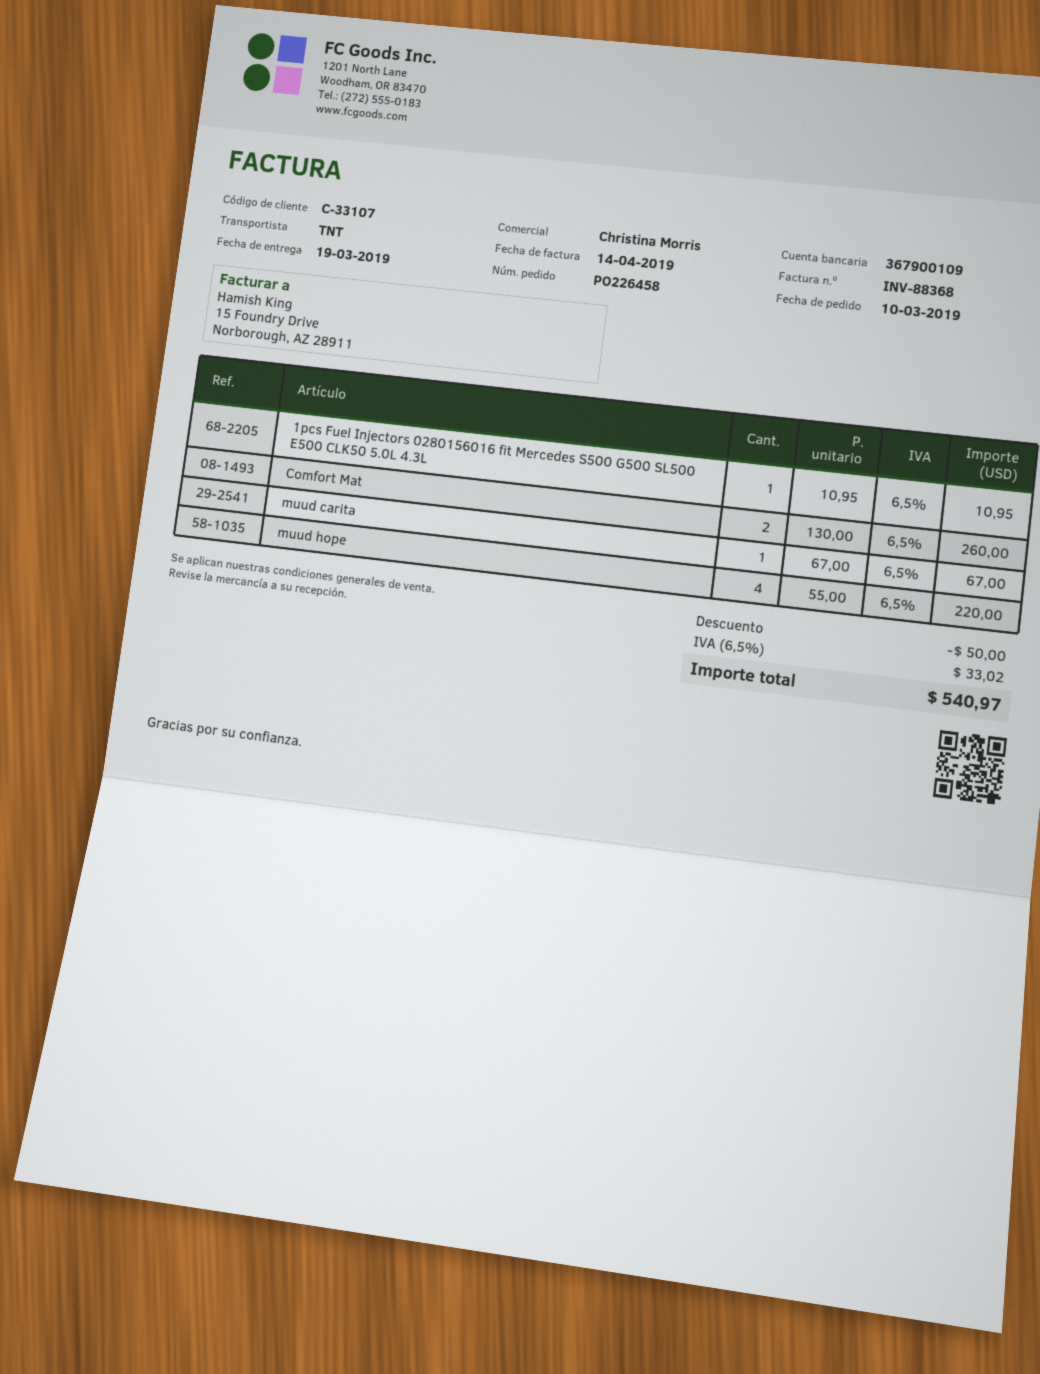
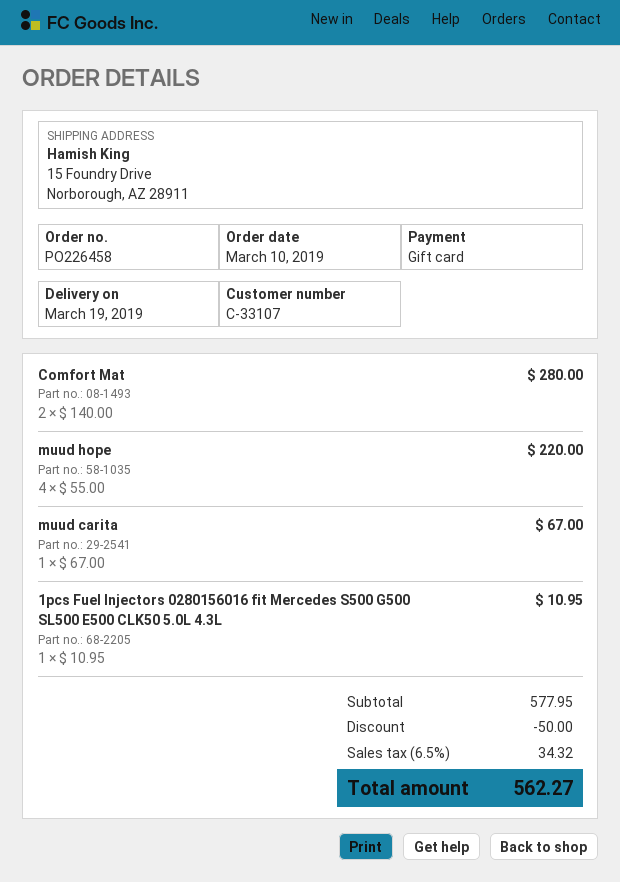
Comfort Mat: 2 x 130.00 = 260.00 -> 2 x 140.00 = 280.00
tax: 6.5% = 33.02 -> 6.5% = 34.32
total: 540.97 -> 562.27

